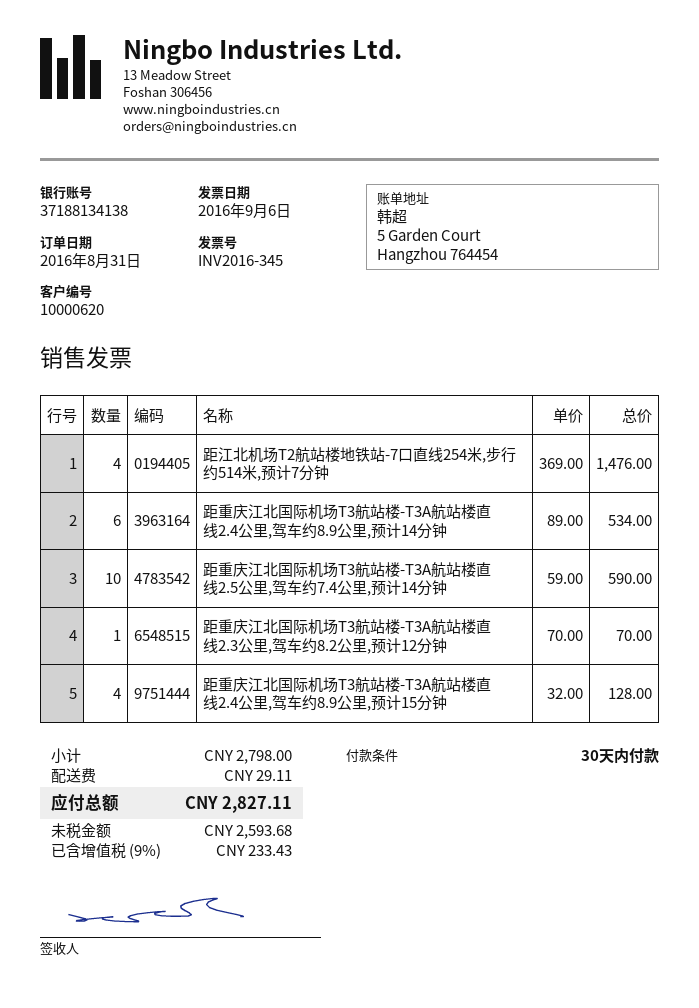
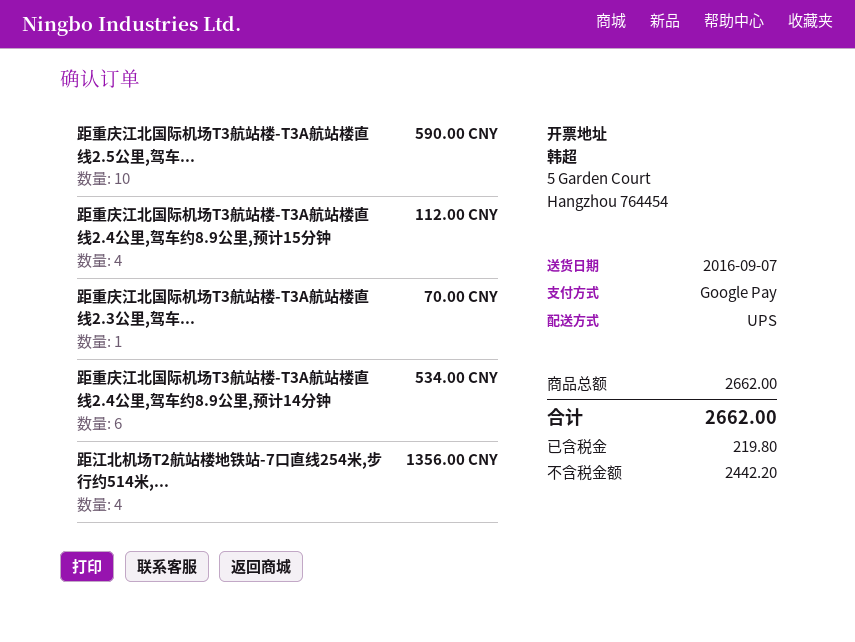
距江北机场T2航站楼地铁站-7口直线254米,步行约514米,预计7分钟: 4 for 1476.00 -> 4 for 1356.00
距重庆江北国际机场T3航站楼-T3A航站楼直线2.4公里,驾车约8.9公里,预计15分钟: 4 for 128.00 -> 4 for 112.00
subtotal: 2798.00 -> 2662.00
shipping: 29.11 -> none
net: 2593.68 -> 2442.20
tax: 233.43 -> 219.80
total: 2827.11 -> 2662.00

